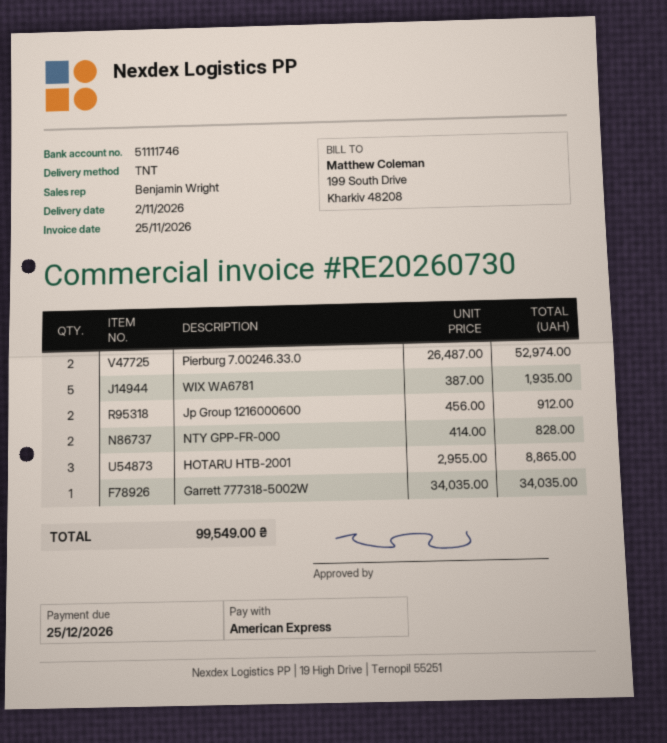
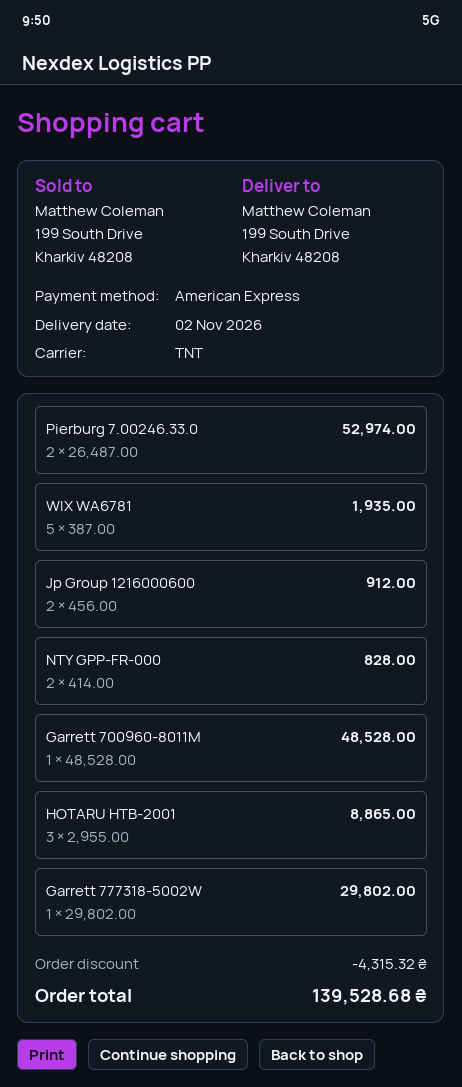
Garrett 777318-5002W: 1 x 34035.00 = 34035.00 -> 1 x 29802.00 = 29802.00
Garrett 700960-8011M: none -> 1 x 48528.00 = 48528.00
discount: none -> 4315.32
total: 99549.00 -> 139528.68

